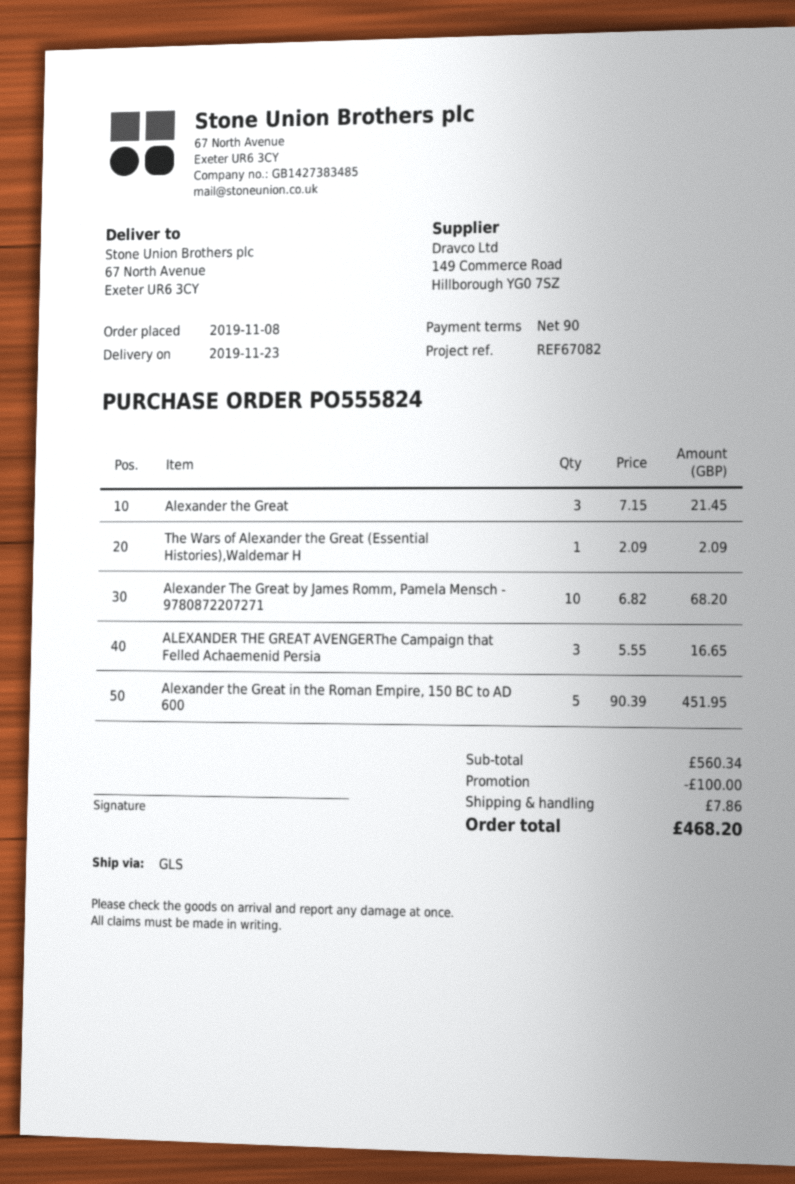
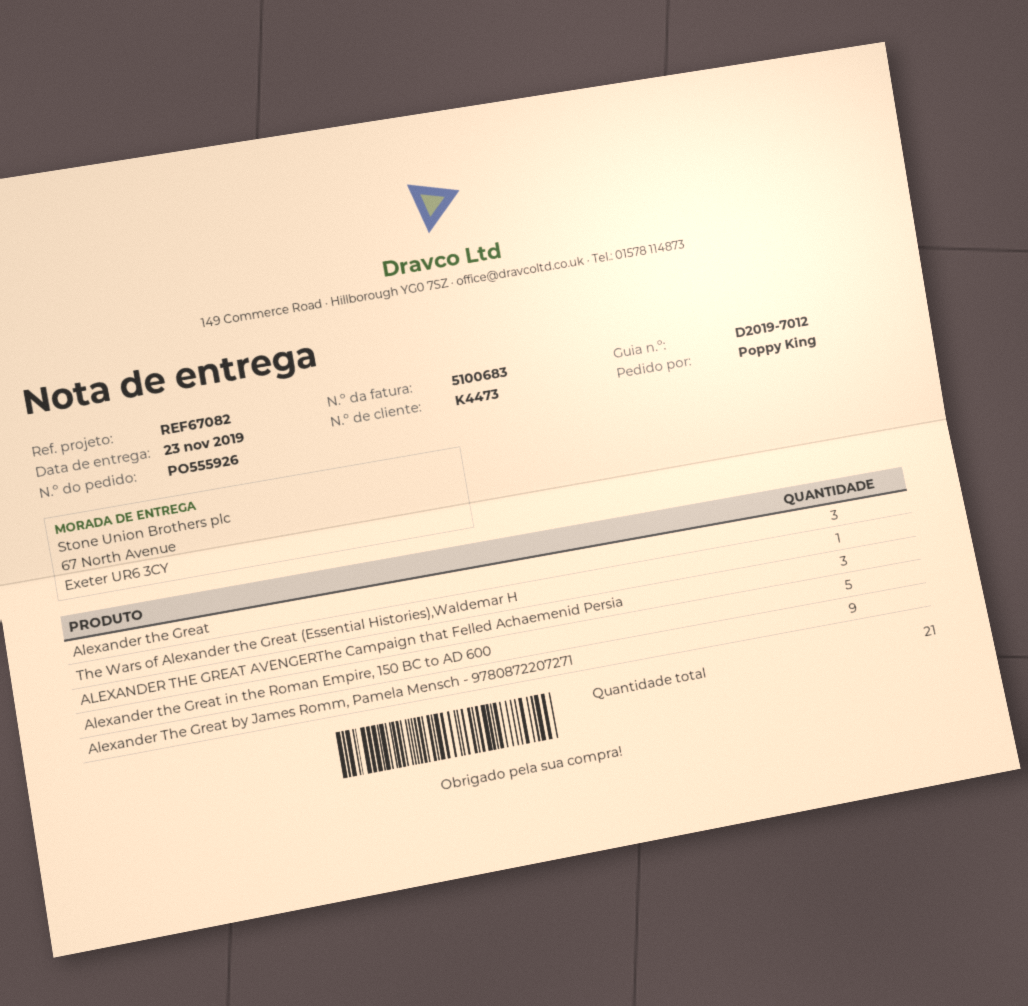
order number: PO555824 -> PO555926
Alexander The Great by James Romm, Pamela Mensch - 9780872207271: 10 -> 9

